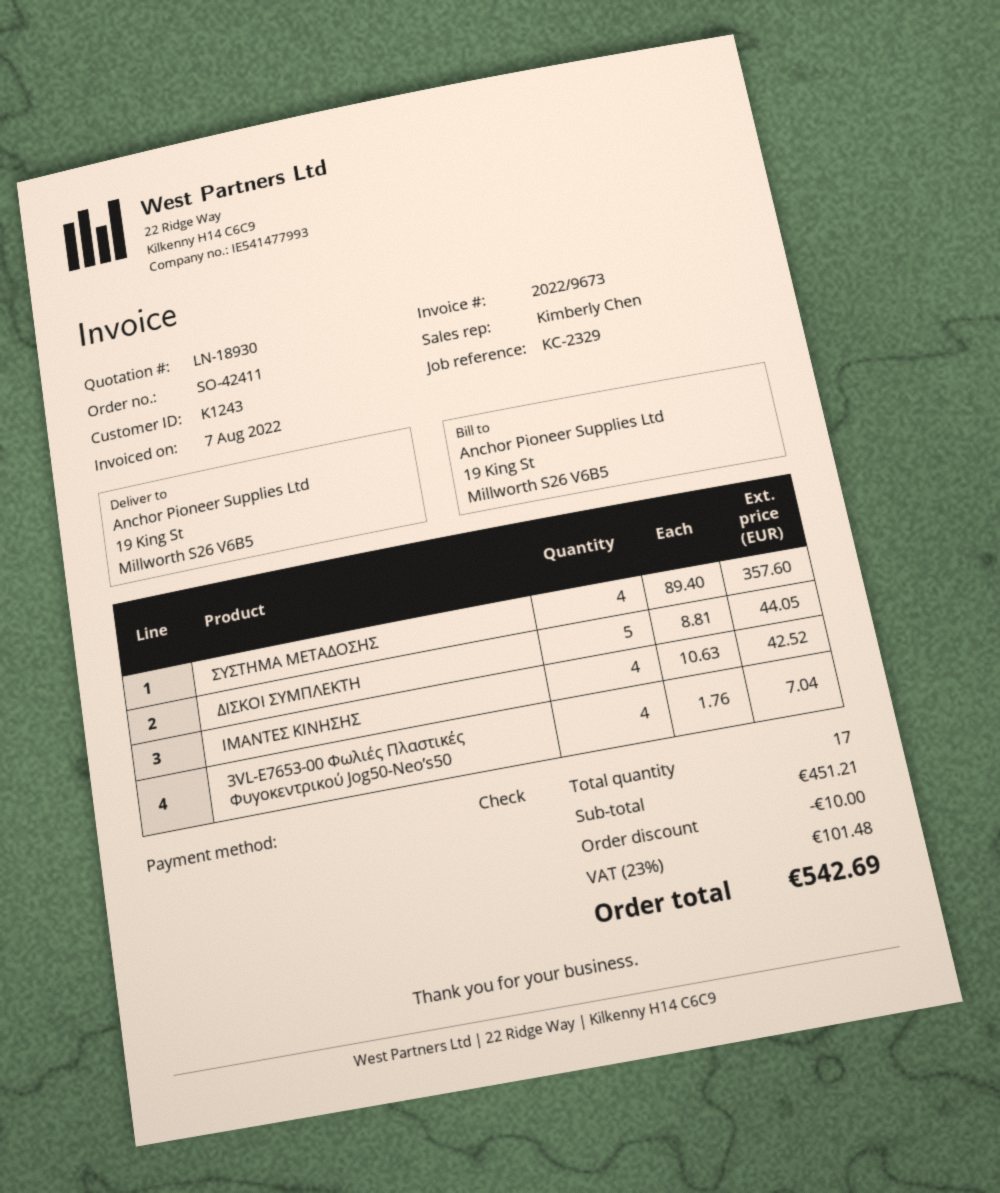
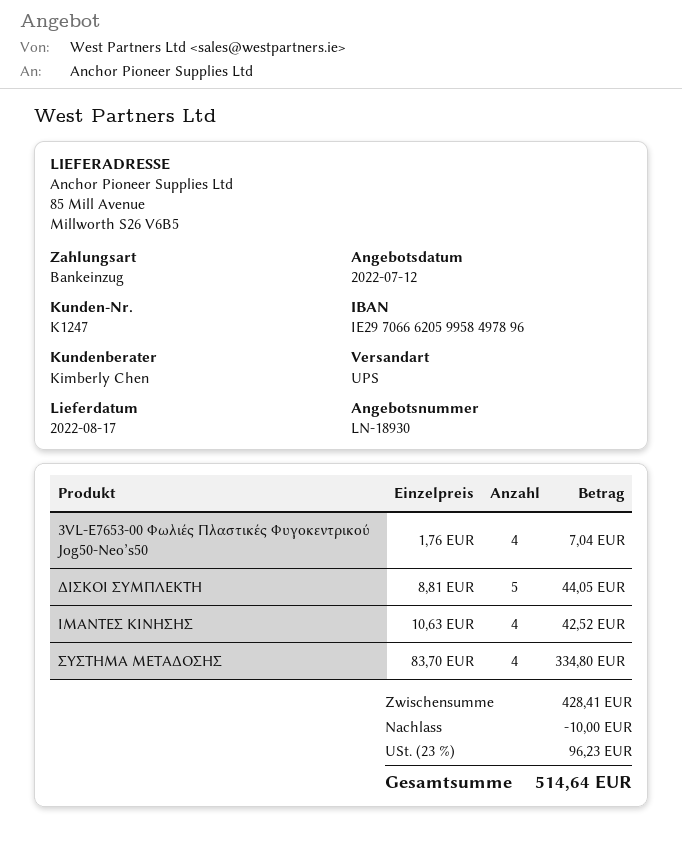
customer number: K1243 -> K1247
payment method: cheque -> direct debit
ship to: 19 King St, Millworth S26 V6B5 -> 85 Mill Avenue, Millworth S26 V6B5
ΣΥΣΤΗΜΑ ΜΕΤΑΔΟΣΗΣ: 4 x 89.40 = 357.60 -> 4 x 83.70 = 334.80
subtotal: 451.21 -> 428.41
tax: 23% = 101.48 -> 23% = 96.23
total: 542.69 -> 514.64

